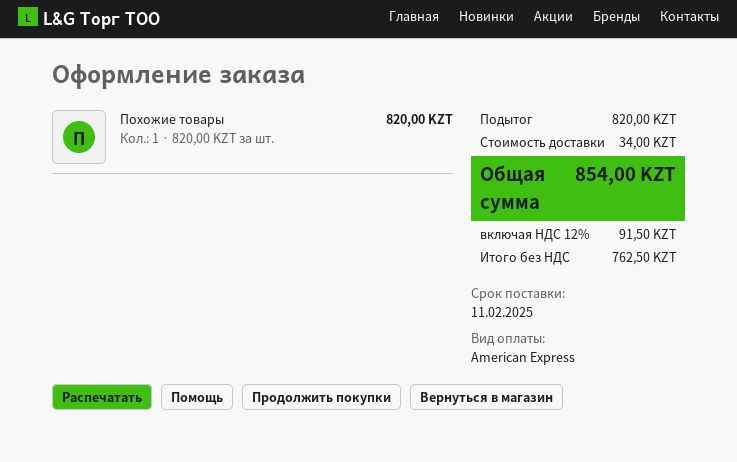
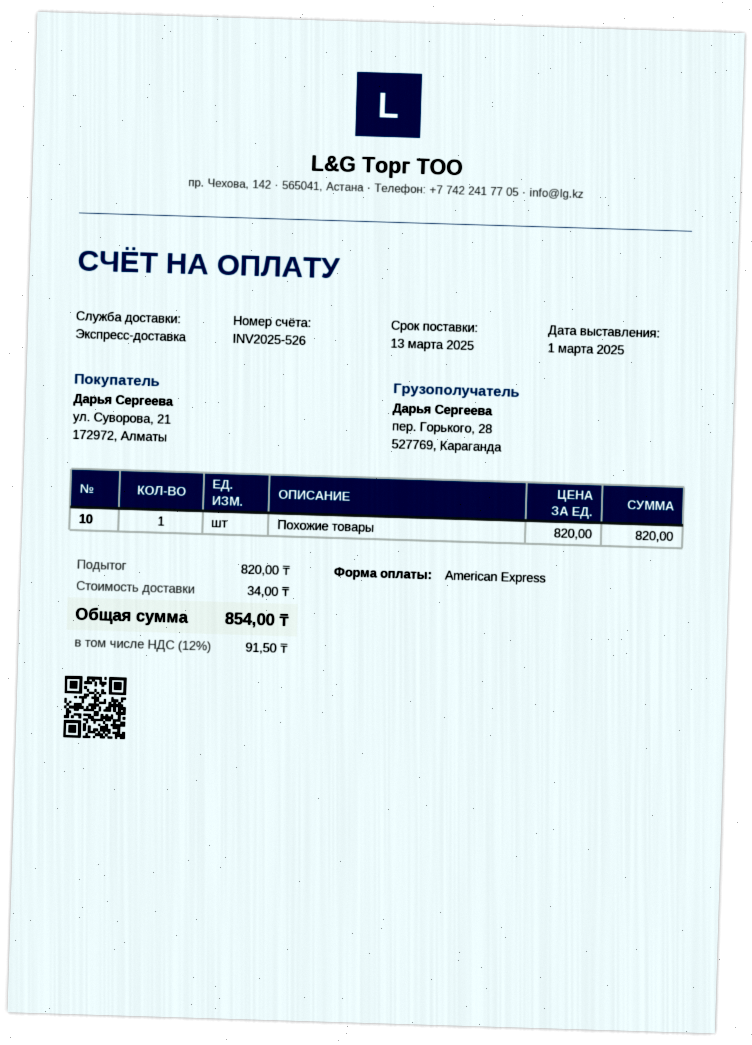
delivery date: 2025-02-11 -> 2025-03-13

